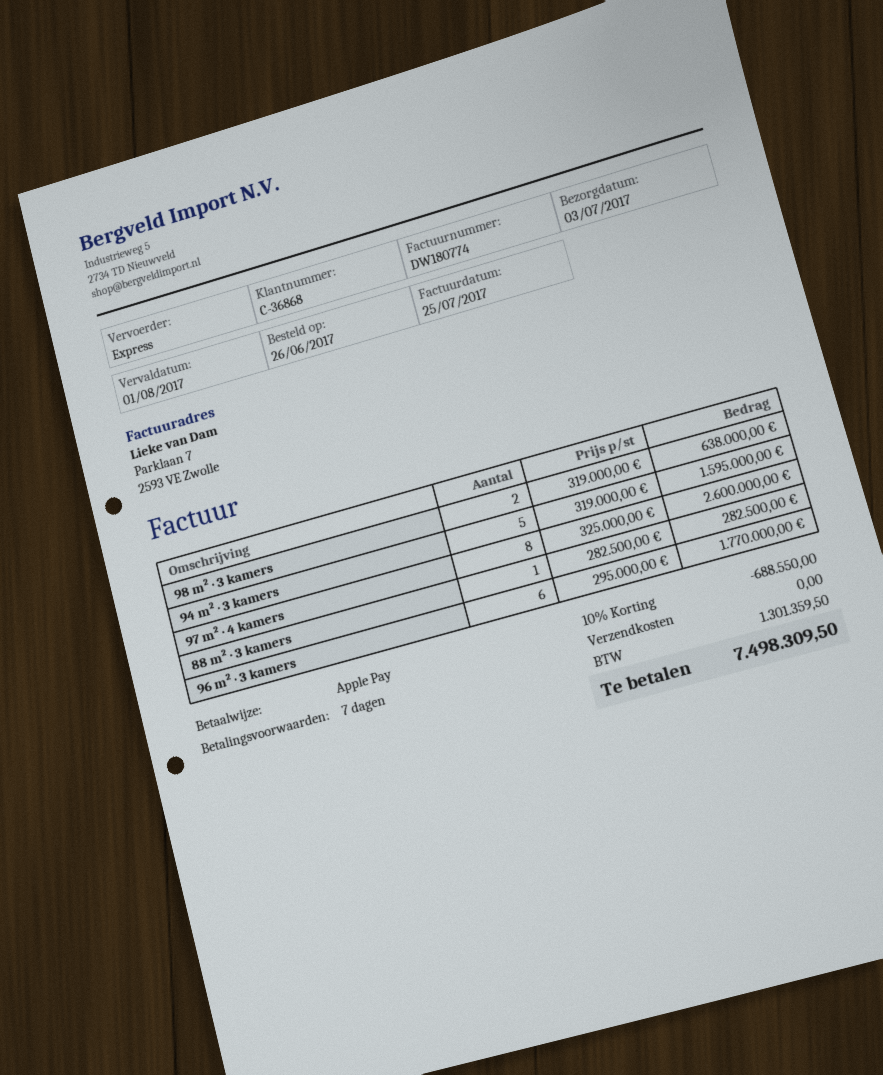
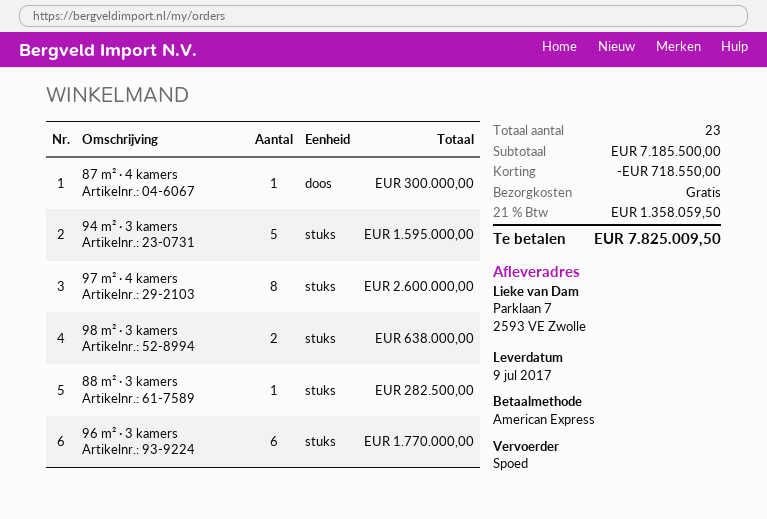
delivery date: 2017-07-03 -> 2017-07-09
payment method: Apple Pay -> American Express
87 m² · 4 kamers: none -> 1 for 300000.00
discount: 688550.00 -> 718550.00
tax: 1301359.50 -> 1358059.50
total: 7498309.50 -> 7825009.50

